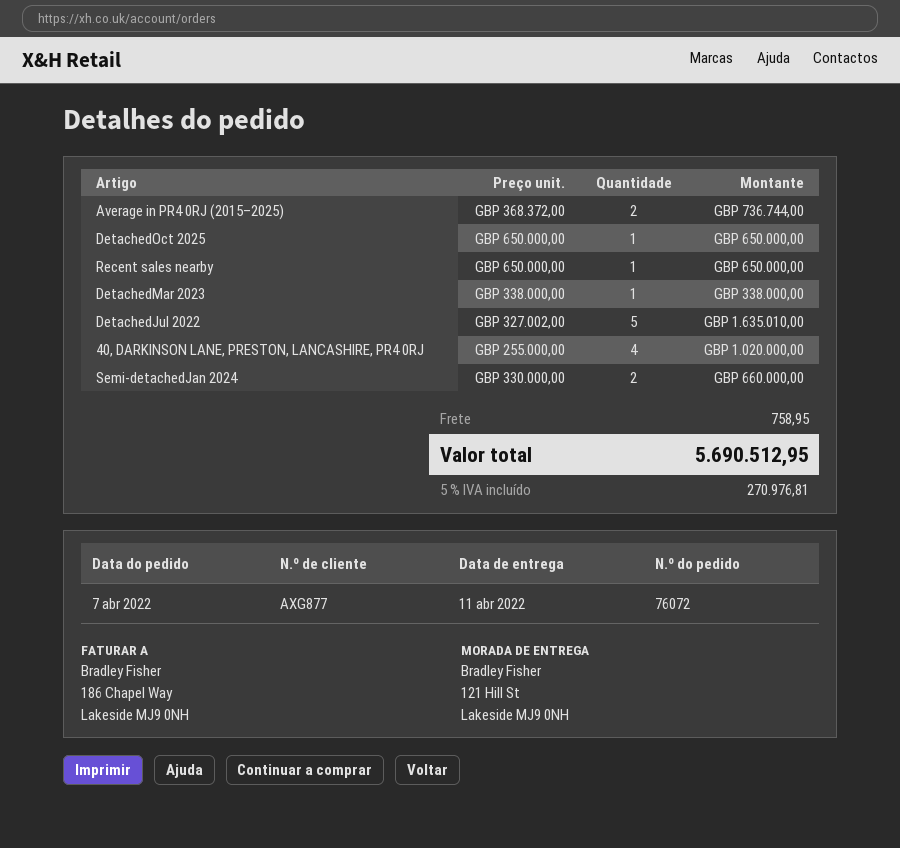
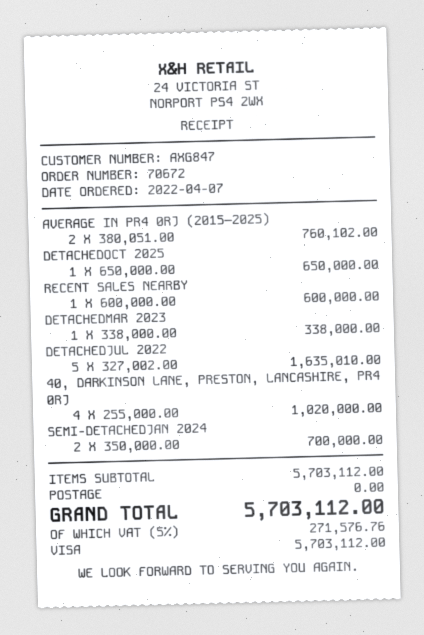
order number: 76072 -> 70672
customer number: AXG877 -> AXG847
Average in PR4 0RJ (2015–2025): 2 x 368372.00 = 736744.00 -> 2 x 380051.00 = 760102.00
Recent sales nearby: 1 x 650000.00 = 650000.00 -> 1 x 600000.00 = 600000.00
Semi-detachedJan 2024: 2 x 330000.00 = 660000.00 -> 2 x 350000.00 = 700000.00
shipping: 758.95 -> 0.00
tax: 5% = 270976.81 -> 5% = 271576.76
total: 5690512.95 -> 5703112.00

